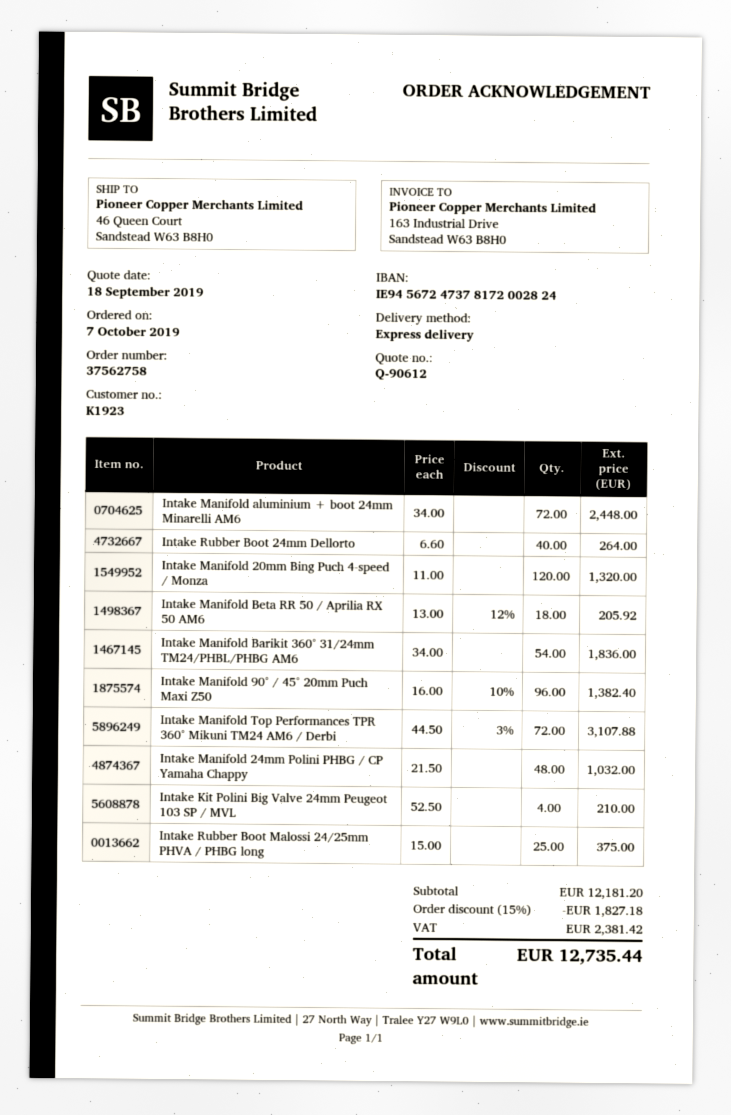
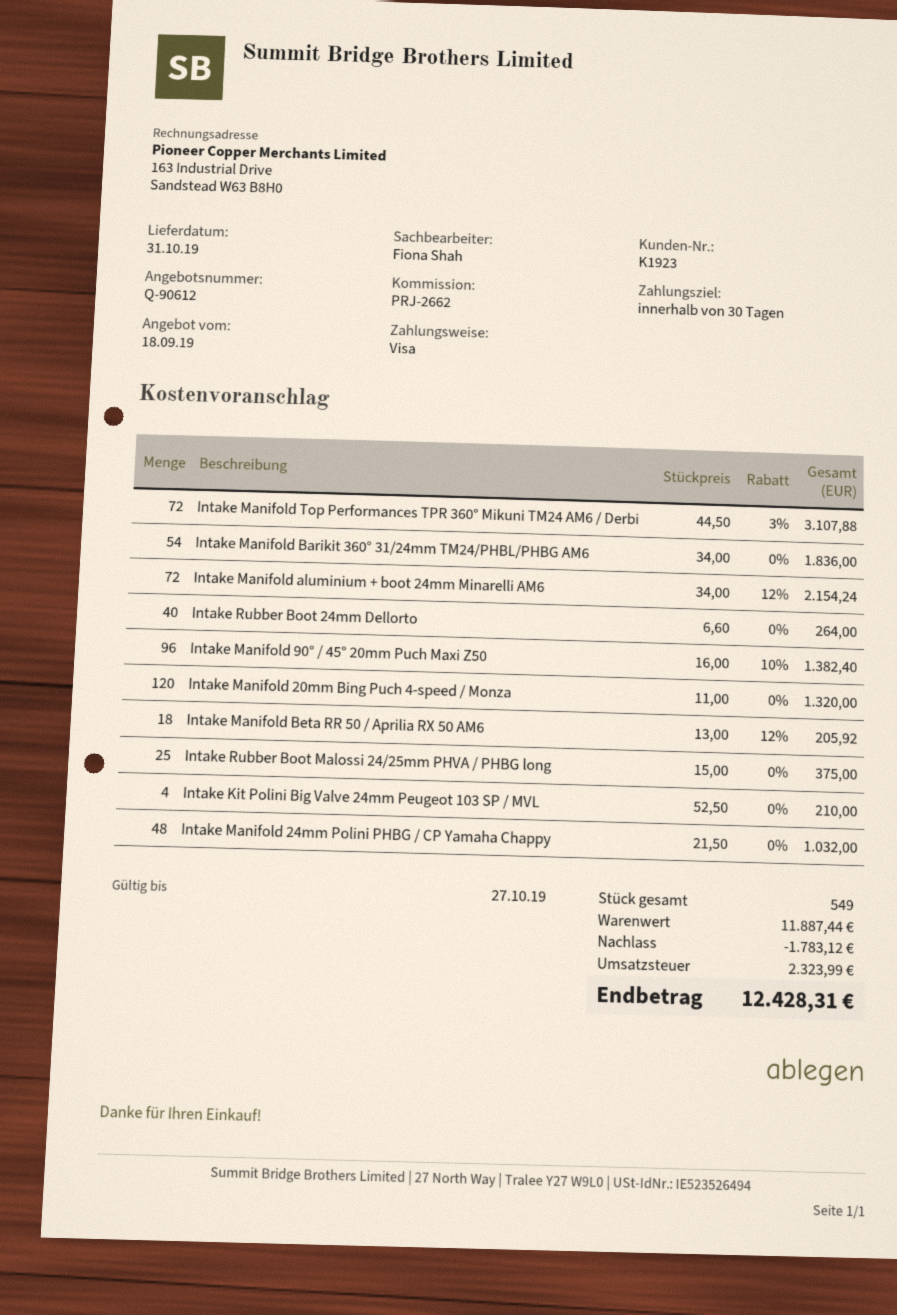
Intake Manifold aluminium + boot 24mm Minarelli AM6: 72 x 34.00 = 2448.00 -> 72 x 34.00 - 12% = 2154.24
subtotal: 12181.20 -> 11887.44
discount: 1827.18 -> 1783.12
tax: 2381.42 -> 2323.99
total: 12735.44 -> 12428.31

